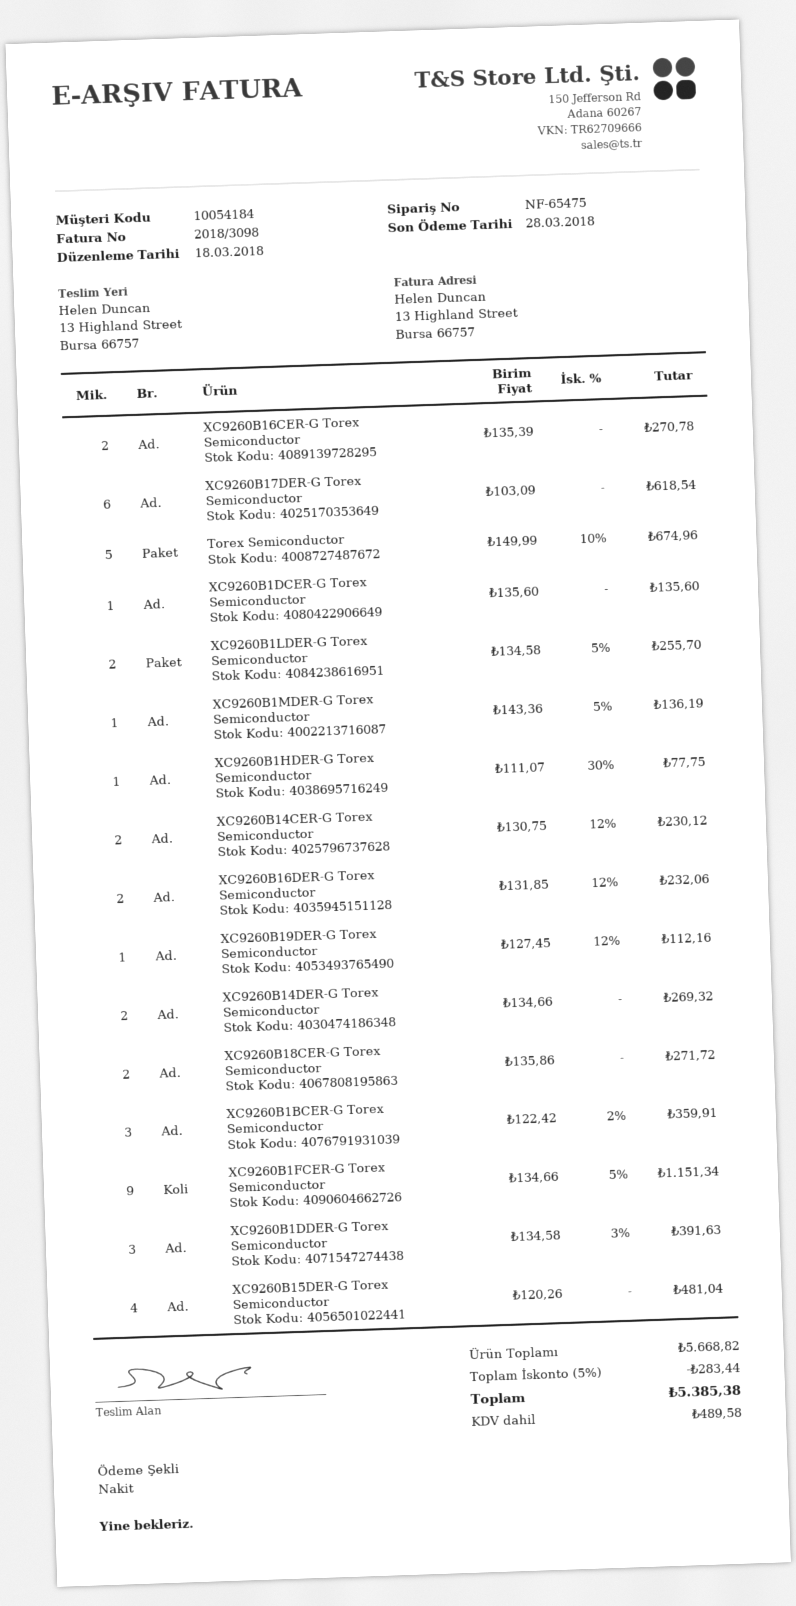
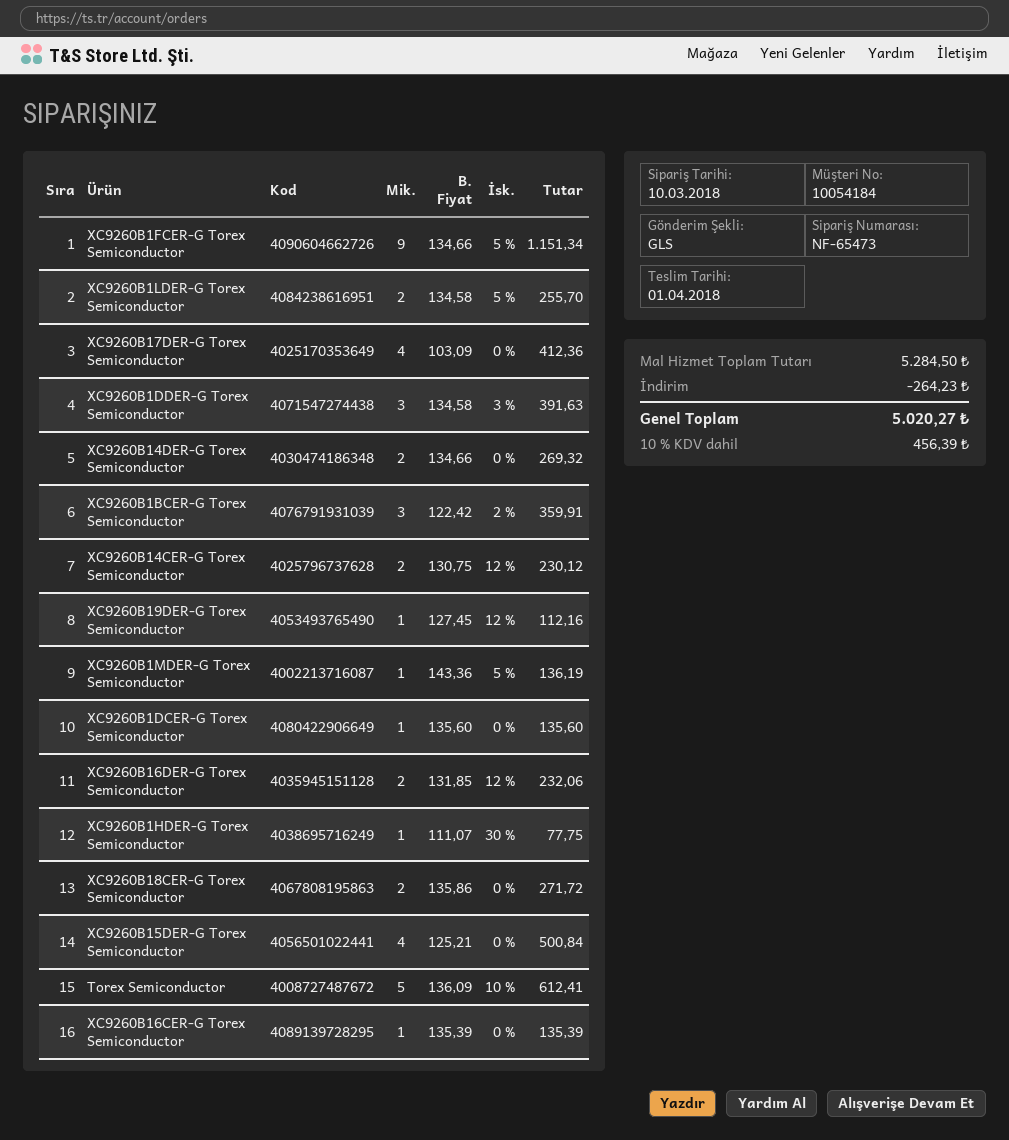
order number: NF-65475 -> NF-65473
XC9260B16CER-G Torex Semiconductor: 2 x 135.39 = 270.78 -> 1 x 135.39 = 135.39
XC9260B17DER-G Torex Semiconductor: 6 x 103.09 = 618.54 -> 4 x 103.09 = 412.36
Torex Semiconductor: 5 x 149.99 - 10% = 674.96 -> 5 x 136.09 - 10% = 612.41
XC9260B15DER-G Torex Semiconductor: 4 x 120.26 = 481.04 -> 4 x 125.21 = 500.84
subtotal: 5668.82 -> 5284.50
discount: 283.44 -> 264.23
tax: 489.58 -> 456.39
total: 5385.38 -> 5020.27

